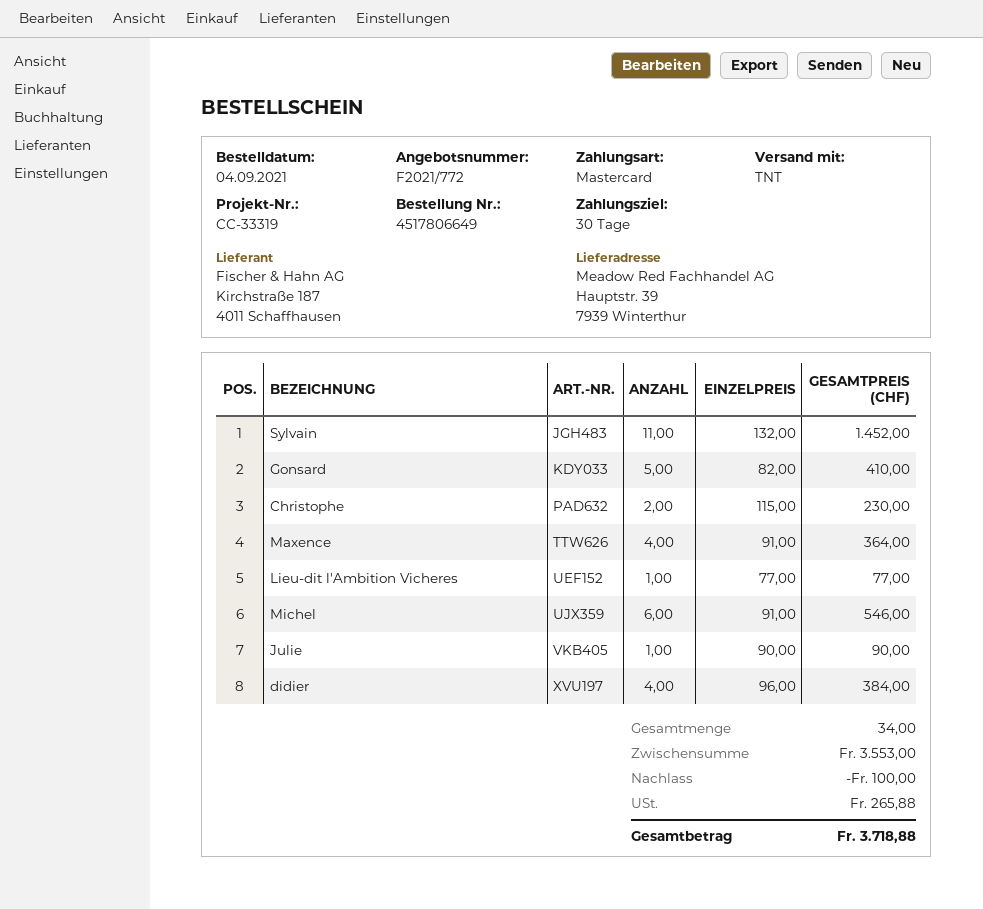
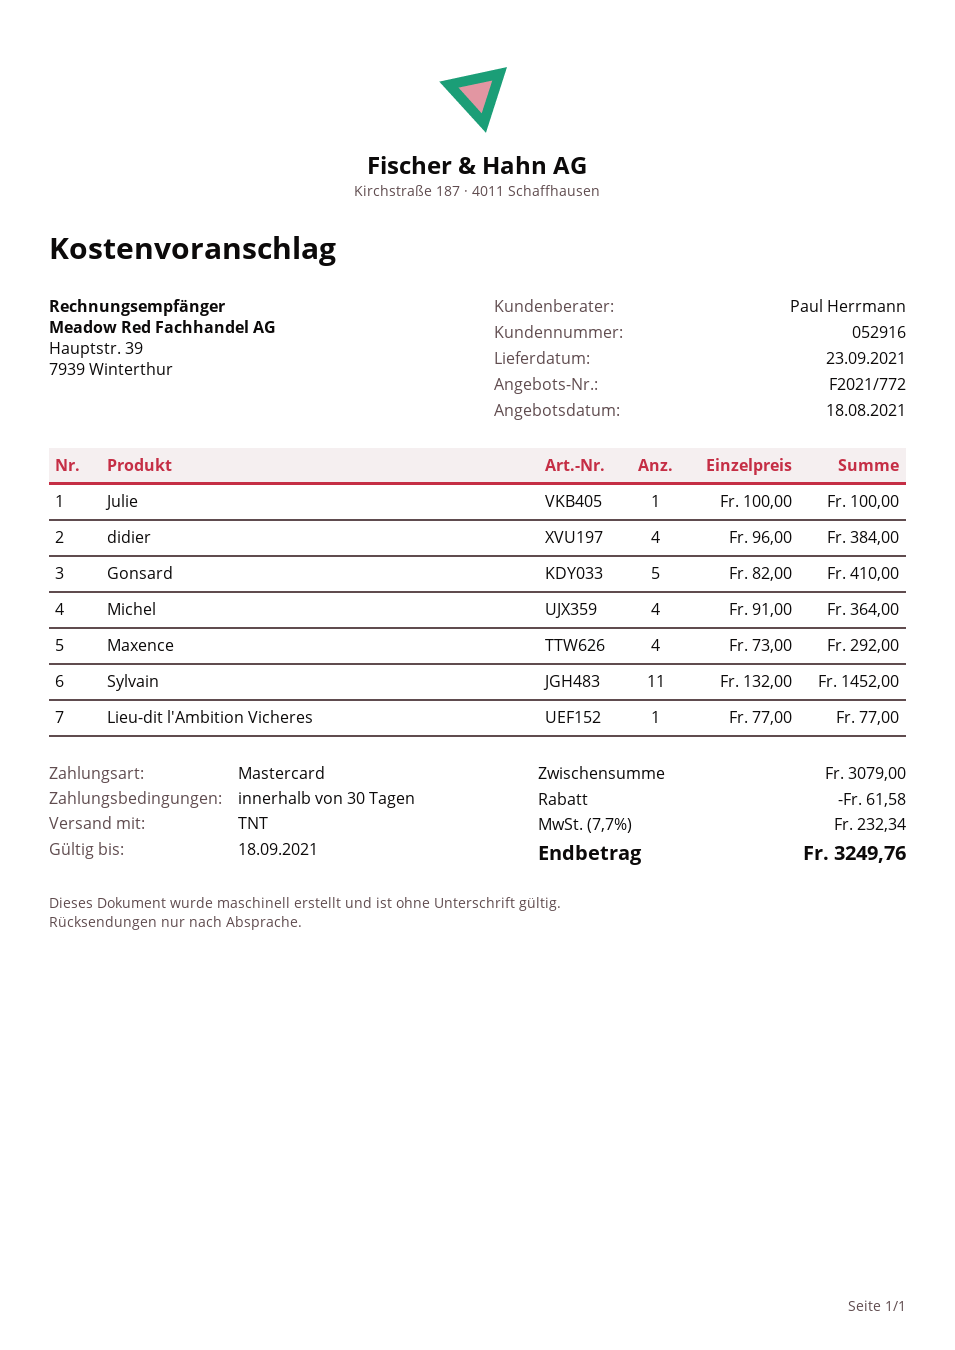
Christophe: 2 x 115.00 = 230.00 -> none
Maxence: 4 x 91.00 = 364.00 -> 4 x 73.00 = 292.00
Michel: 6 x 91.00 = 546.00 -> 4 x 91.00 = 364.00
Julie: 1 x 90.00 = 90.00 -> 1 x 100.00 = 100.00
subtotal: 3553.00 -> 3079.00
discount: 100.00 -> 61.58
tax: 265.88 -> 232.34
total: 3718.88 -> 3249.76

